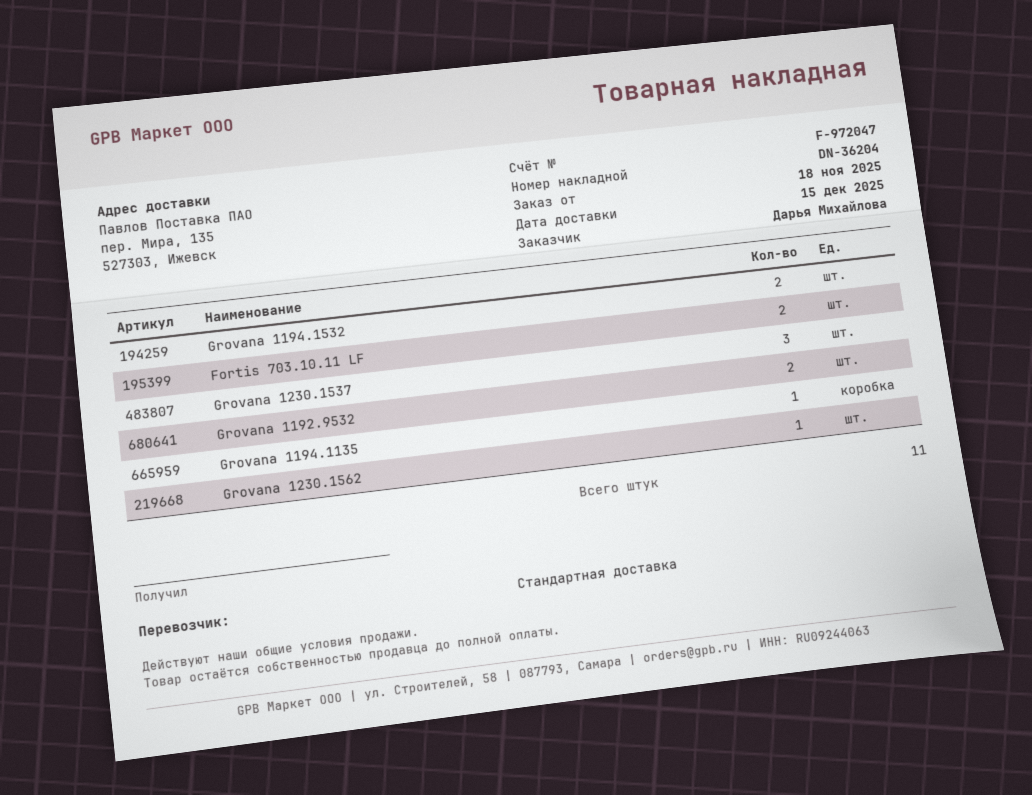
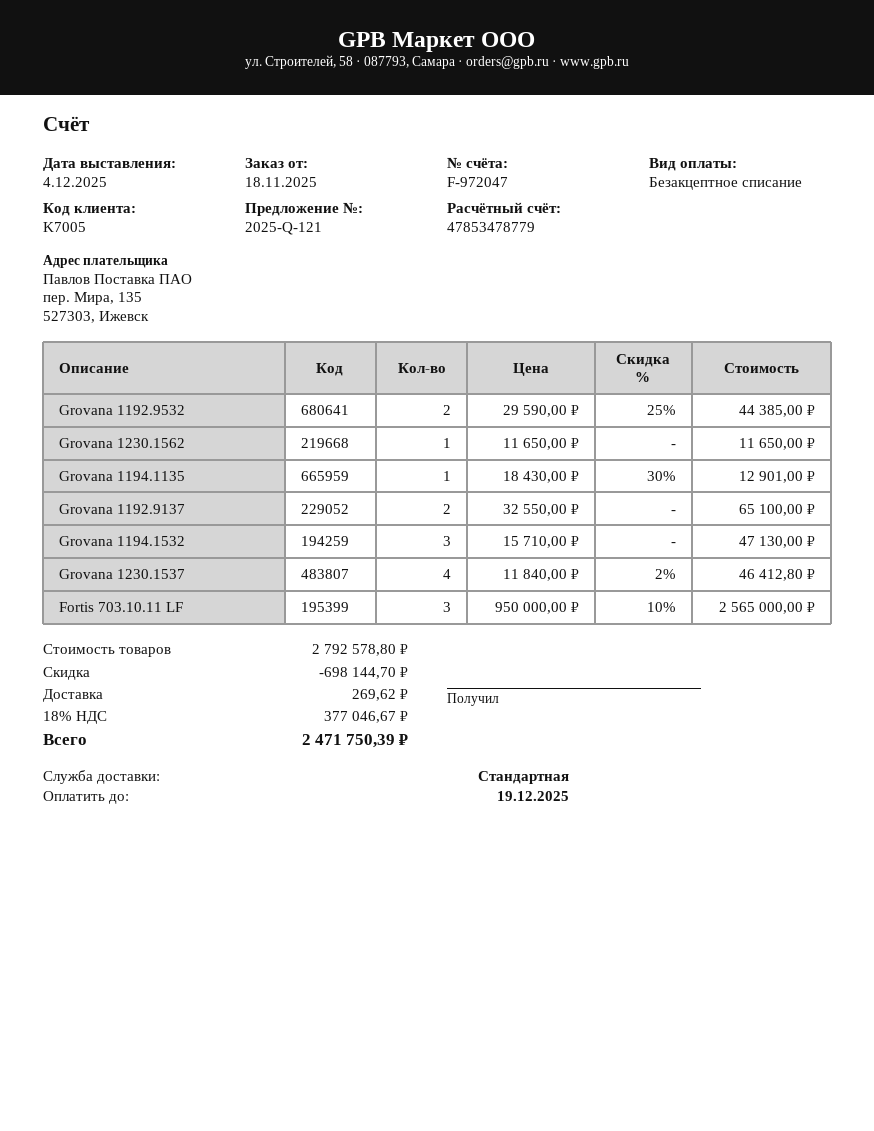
Grovana 1194.1532: 2 -> 3
Fortis 703.10.11 LF: 2 -> 3
Grovana 1230.1537: 3 -> 4
Grovana 1192.9137: none -> 2

